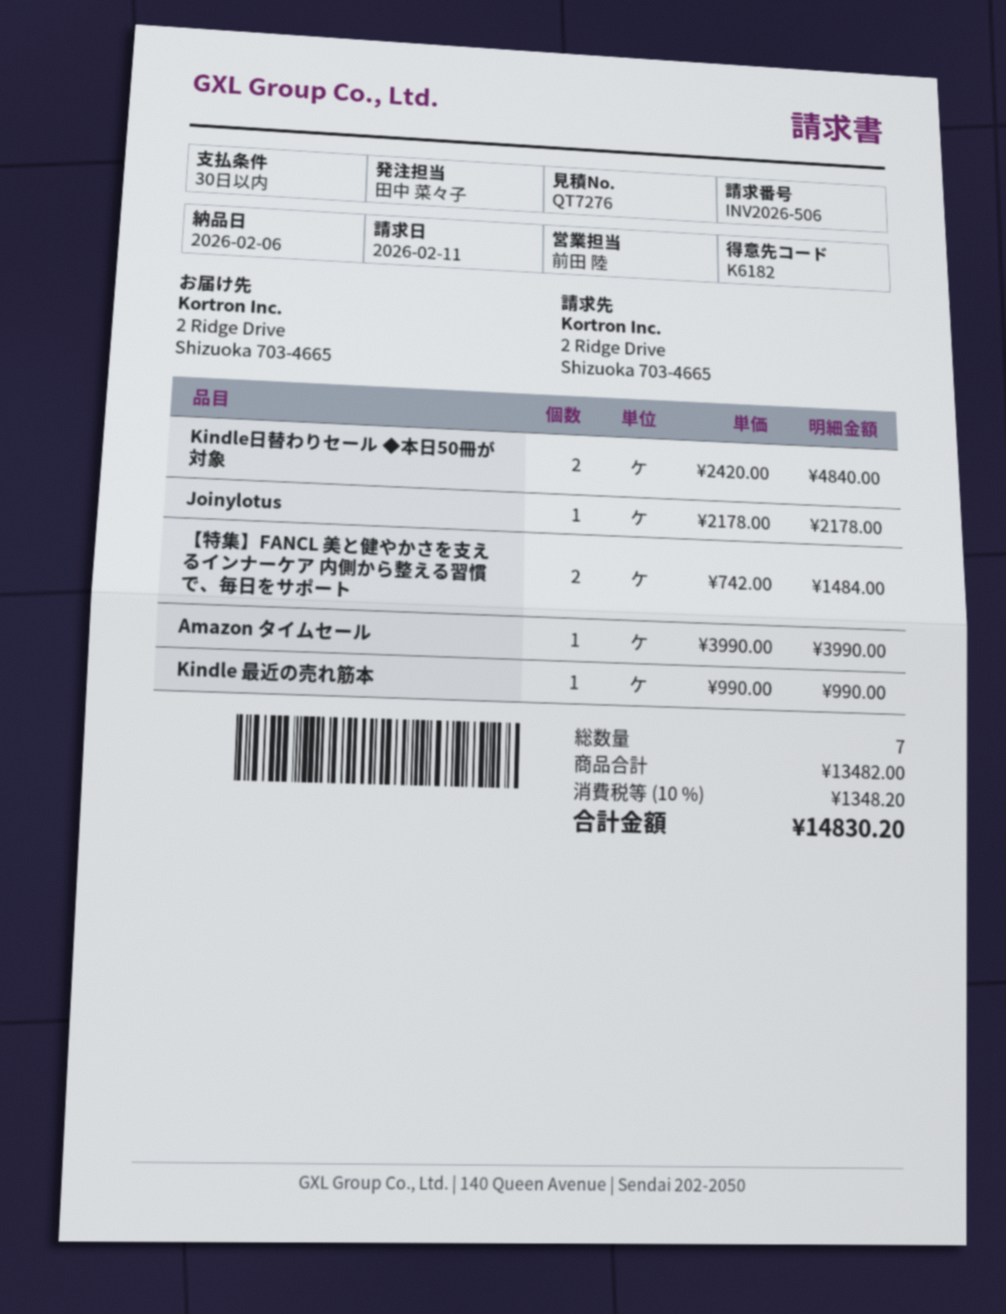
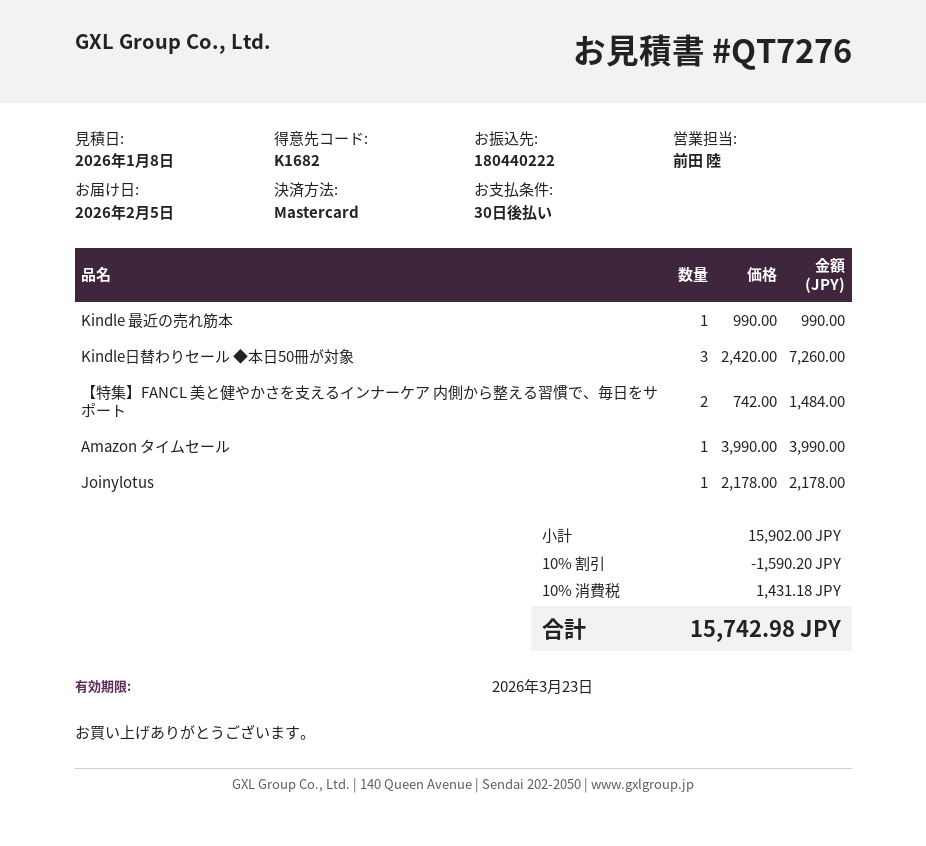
delivery date: 2026-02-06 -> 2026-02-05
customer number: K6182 -> K1682
Kindle日替わりセール ◆本日50冊が対象: 2 x 2420.00 = 4840.00 -> 3 x 2420.00 = 7260.00
subtotal: 13482.00 -> 15902.00
discount: none -> 10% = 1590.20
tax: 10% = 1348.20 -> 10% = 1431.18
total: 14830.20 -> 15742.98

